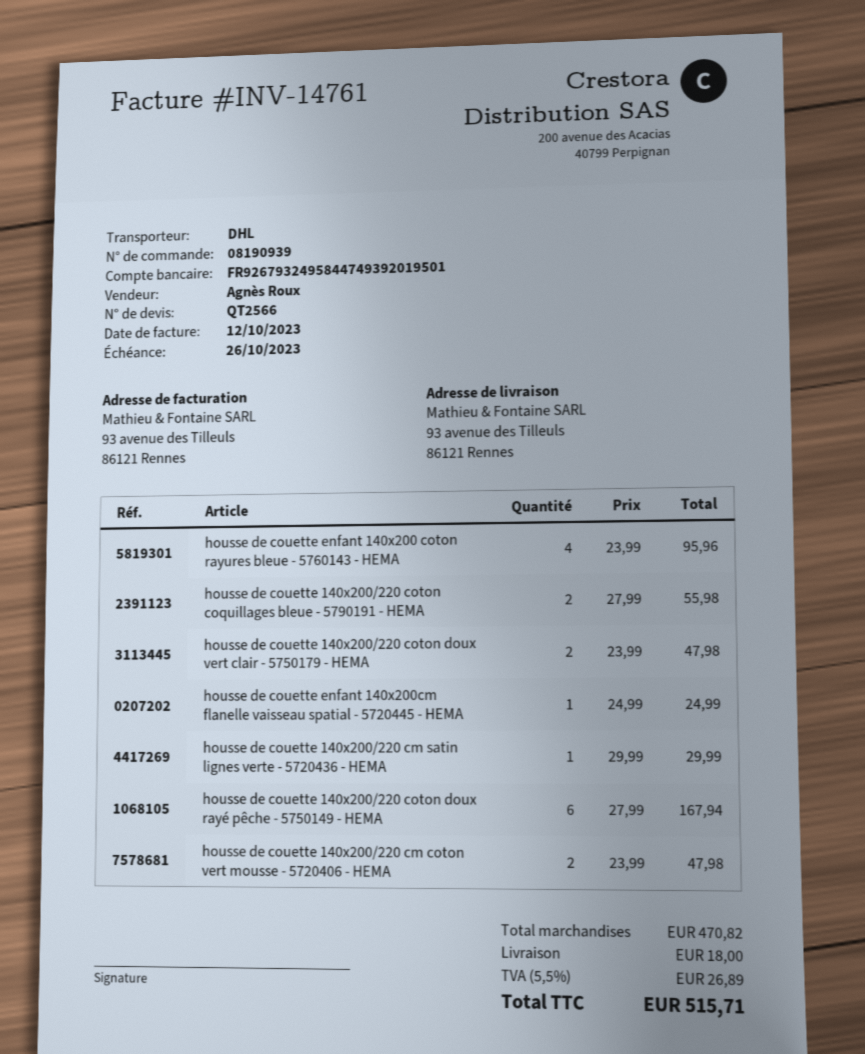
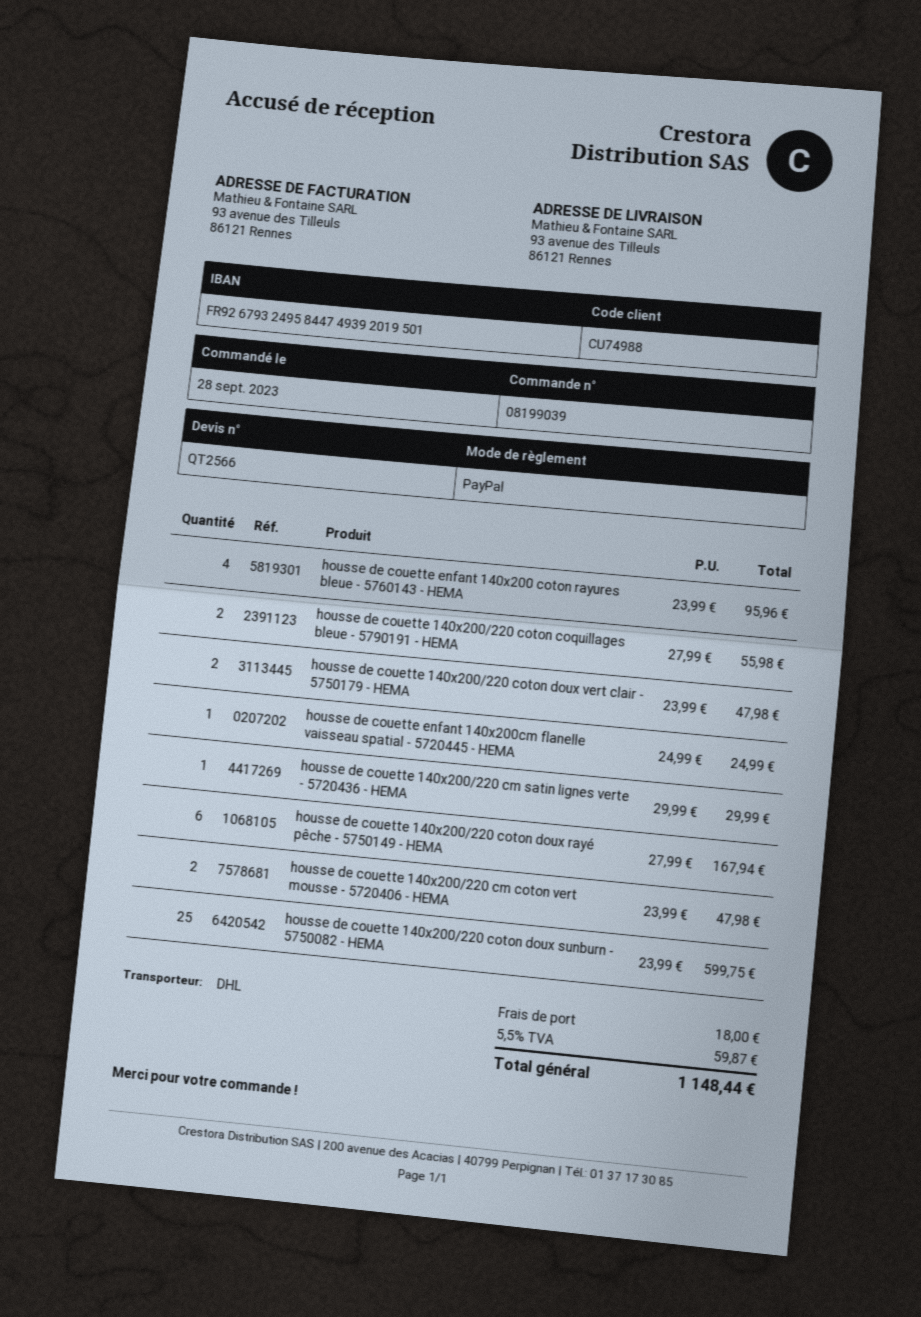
order number: 08190939 -> 08199039
housse de couette 140x200/220 coton doux sunburn - 5750082 - HEMA: none -> 25 x 23.99 = 599.75
tax: 5.5% = 26.89 -> 5.5% = 59.87
total: 515.71 -> 1148.44

